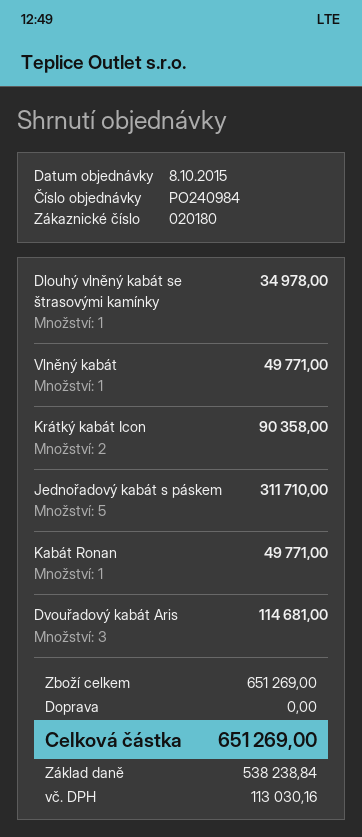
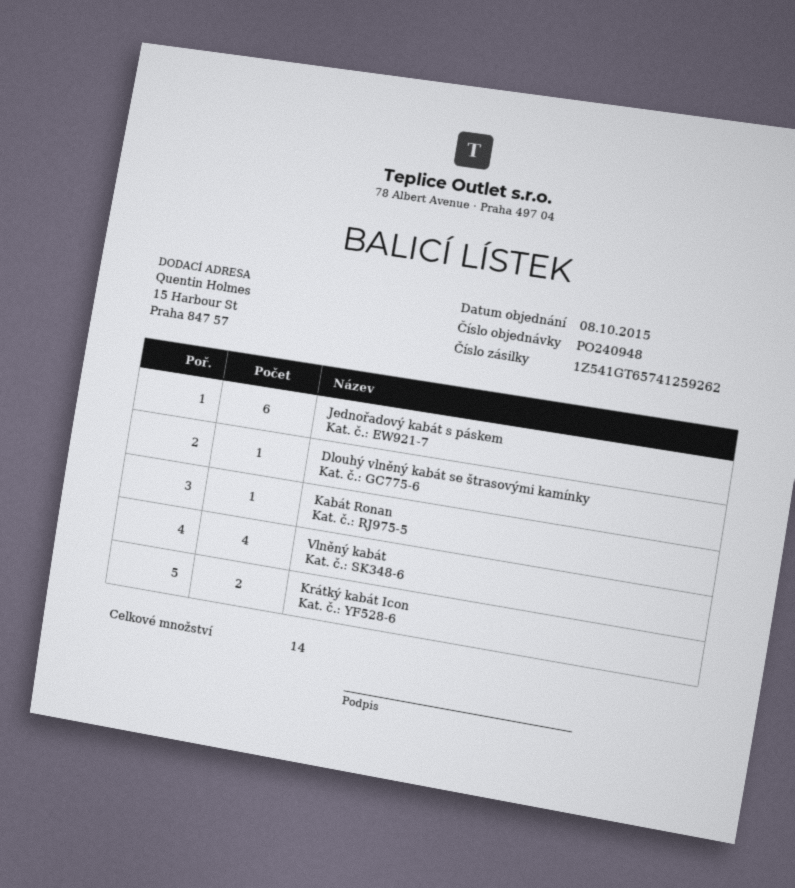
order number: PO240984 -> PO240948
Vlněný kabát: 1 -> 4
Jednořadový kabát s páskem: 5 -> 6
Dvouřadový kabát Aris: 3 -> none

